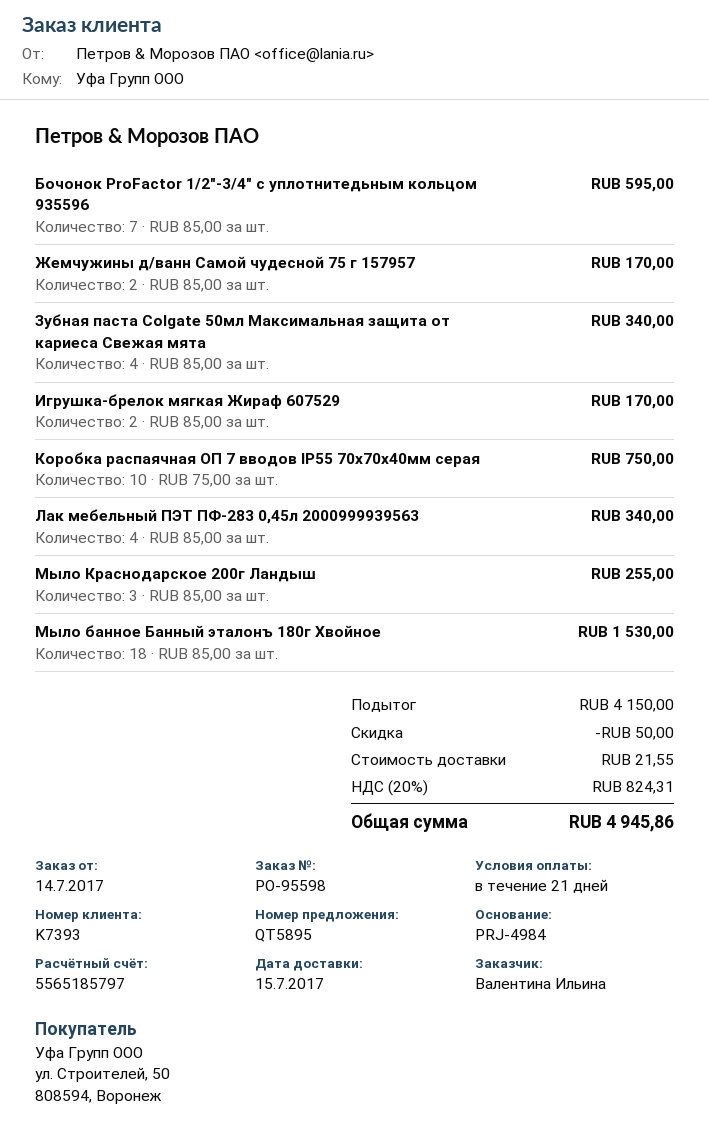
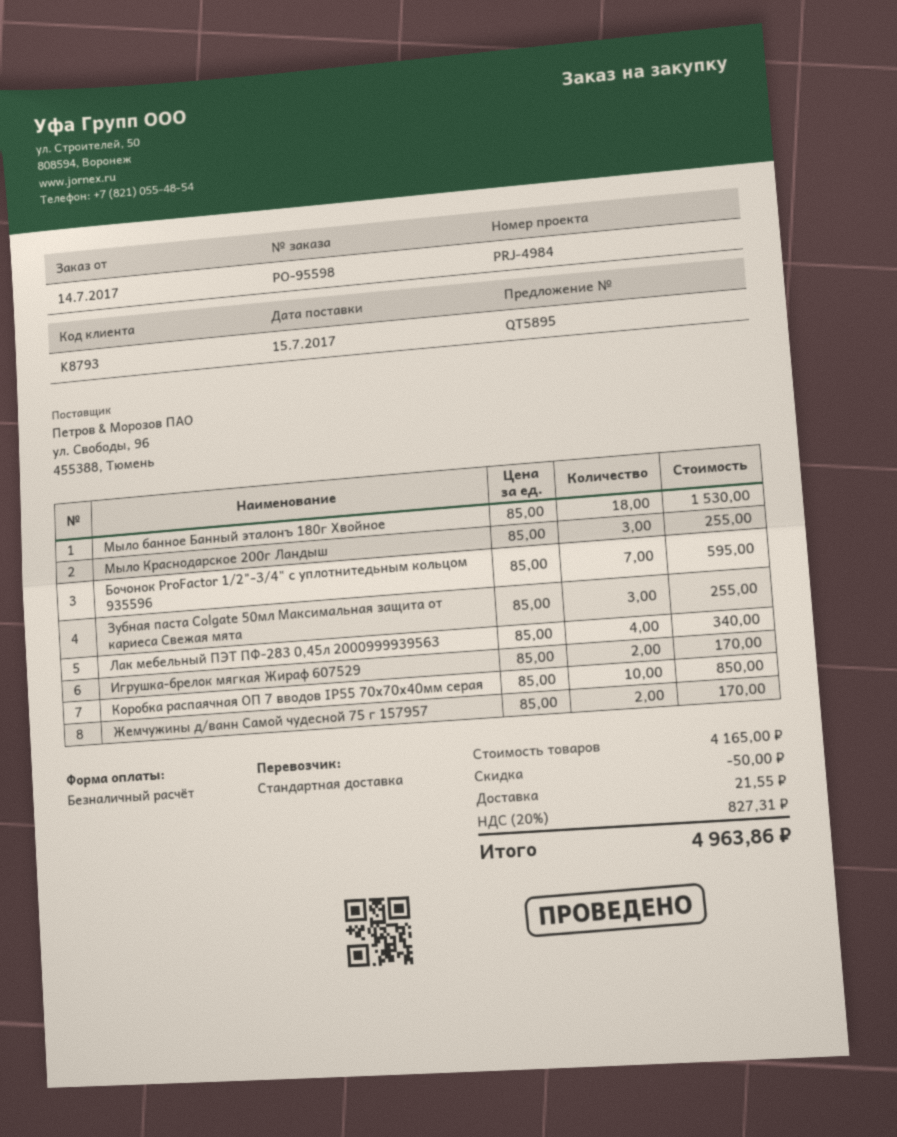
customer number: K7393 -> K8793
Зубная паста Colgate 50мл Максимальная защита от кариеса Свежая мята: 4 x 85.00 = 340.00 -> 3 x 85.00 = 255.00
Коробка распаячная ОП 7 вводов IP55 70х70х40мм серая: 10 x 75.00 = 750.00 -> 10 x 85.00 = 850.00
subtotal: 4150.00 -> 4165.00
tax: 20% = 824.31 -> 20% = 827.31
total: 4945.86 -> 4963.86

